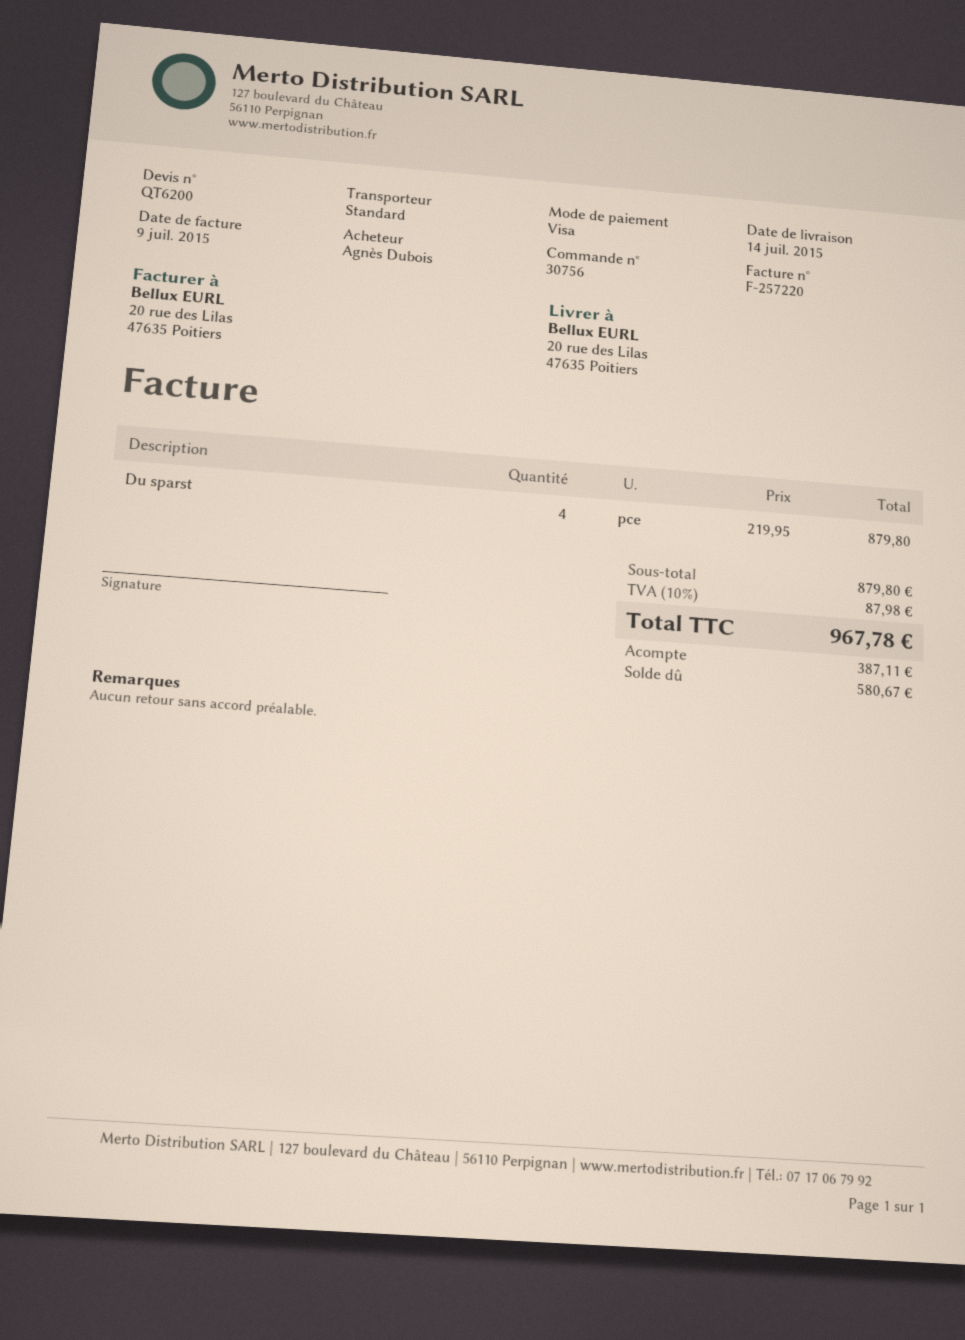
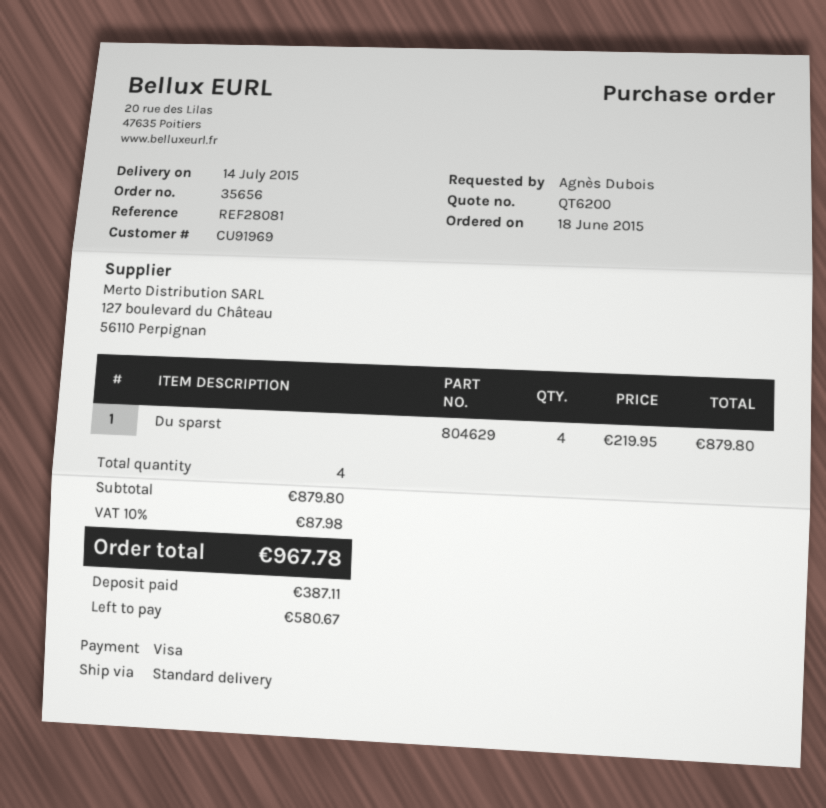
order number: 30756 -> 35656

